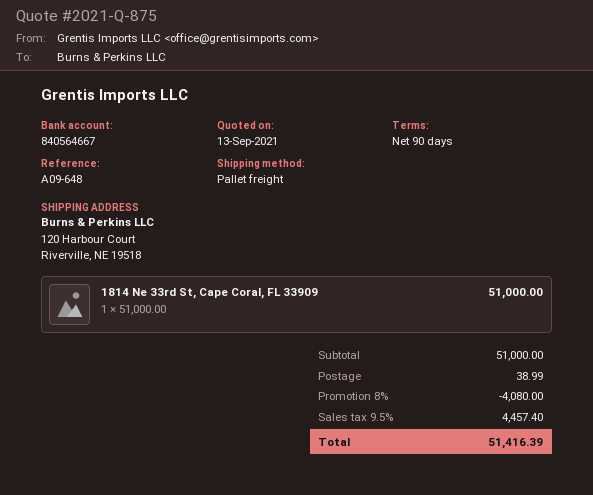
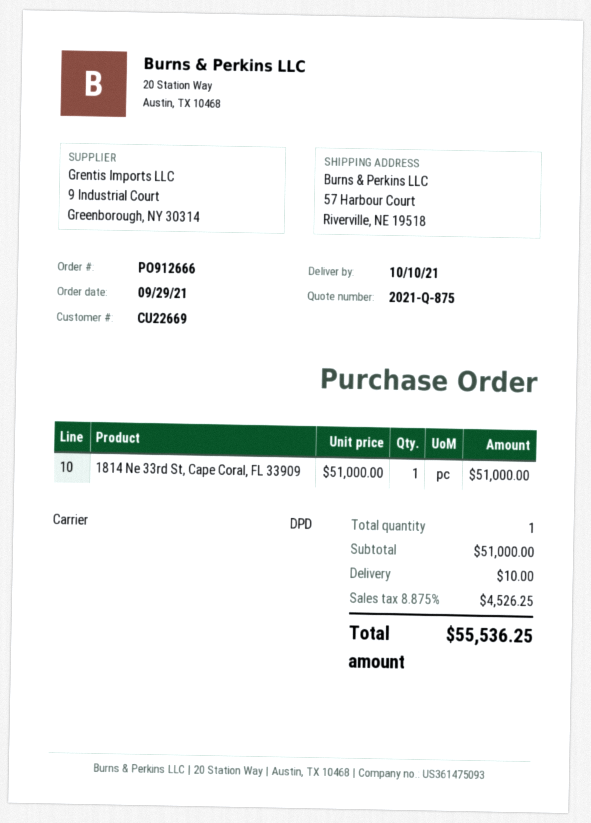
shipping method: pallet freight -> DPD
ship to: 120 Harbour Court, Riverville, NE 19518 -> 57 Harbour Court, Riverville, NE 19518
discount: 8% = 4080.00 -> none
shipping: 38.99 -> 10.00
tax: 9.5% = 4457.40 -> 8.875% = 4526.25
total: 51416.39 -> 55536.25

